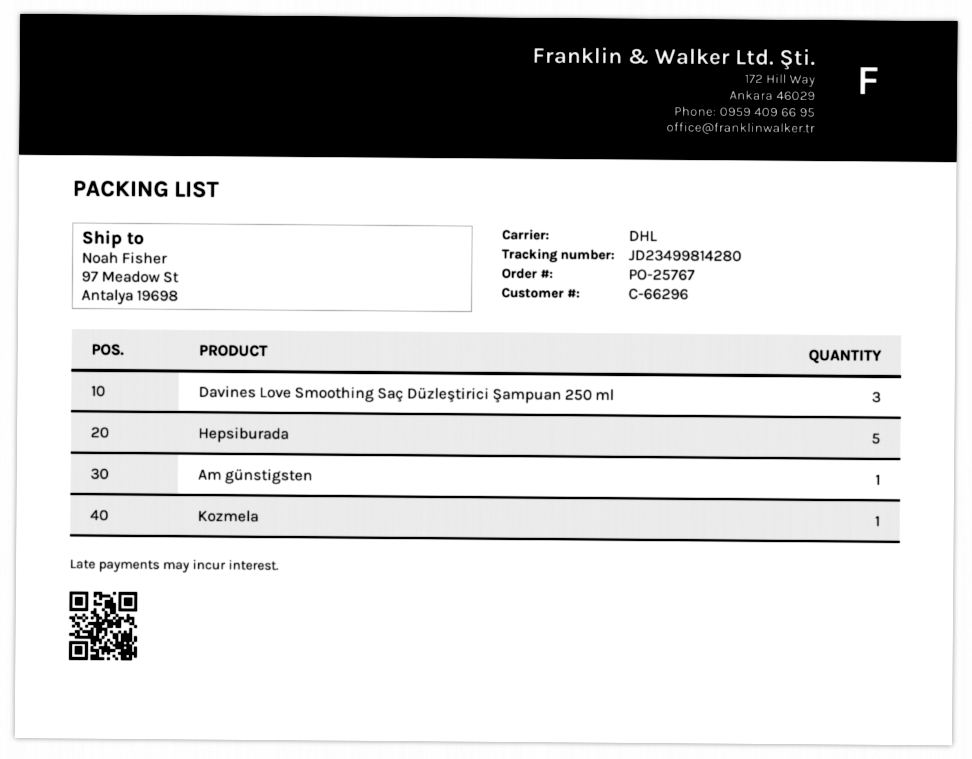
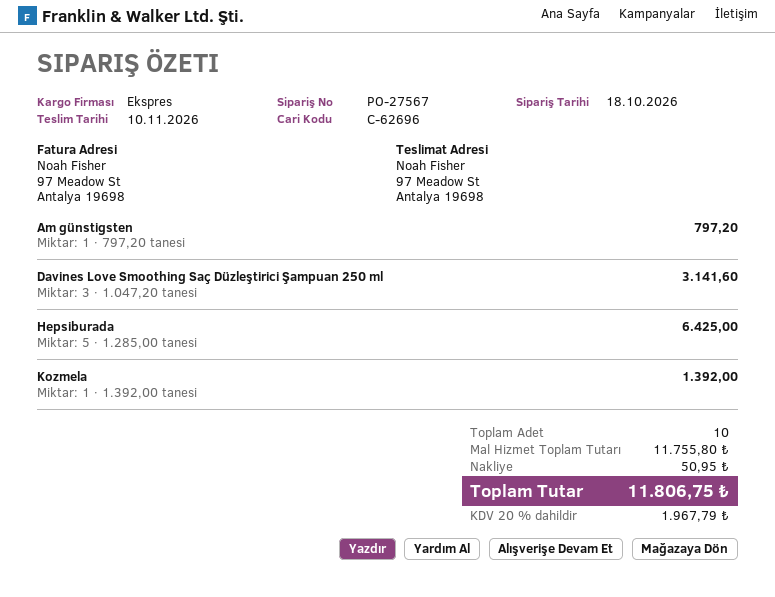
order number: PO-25767 -> PO-27567
customer number: C-66296 -> C-62696
shipping method: DHL -> express

